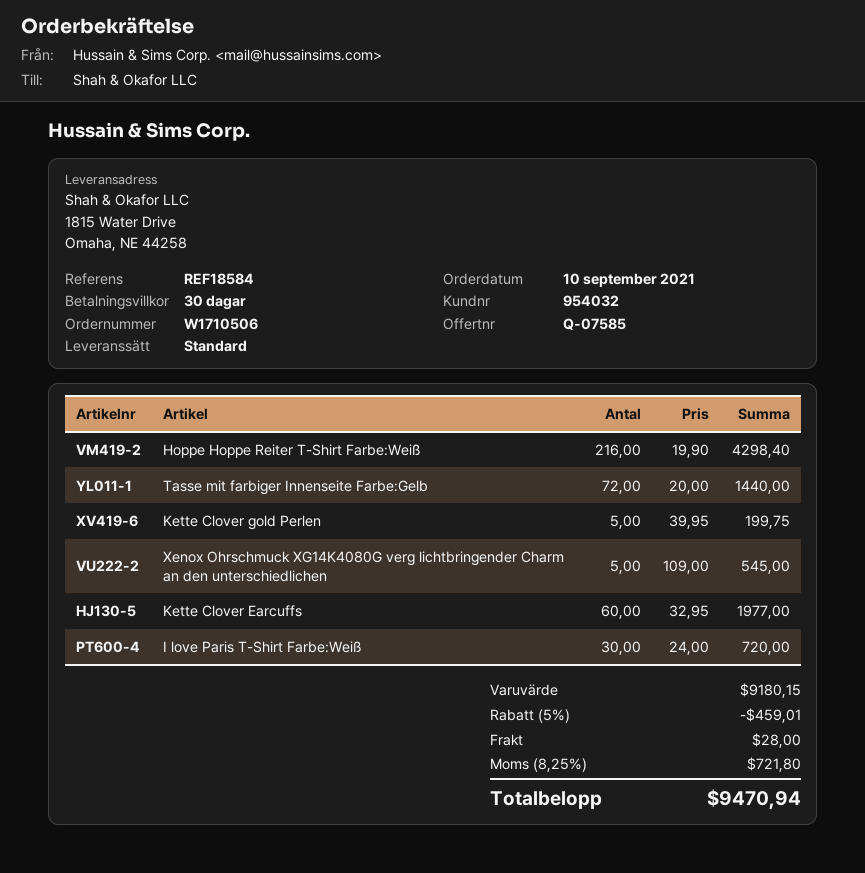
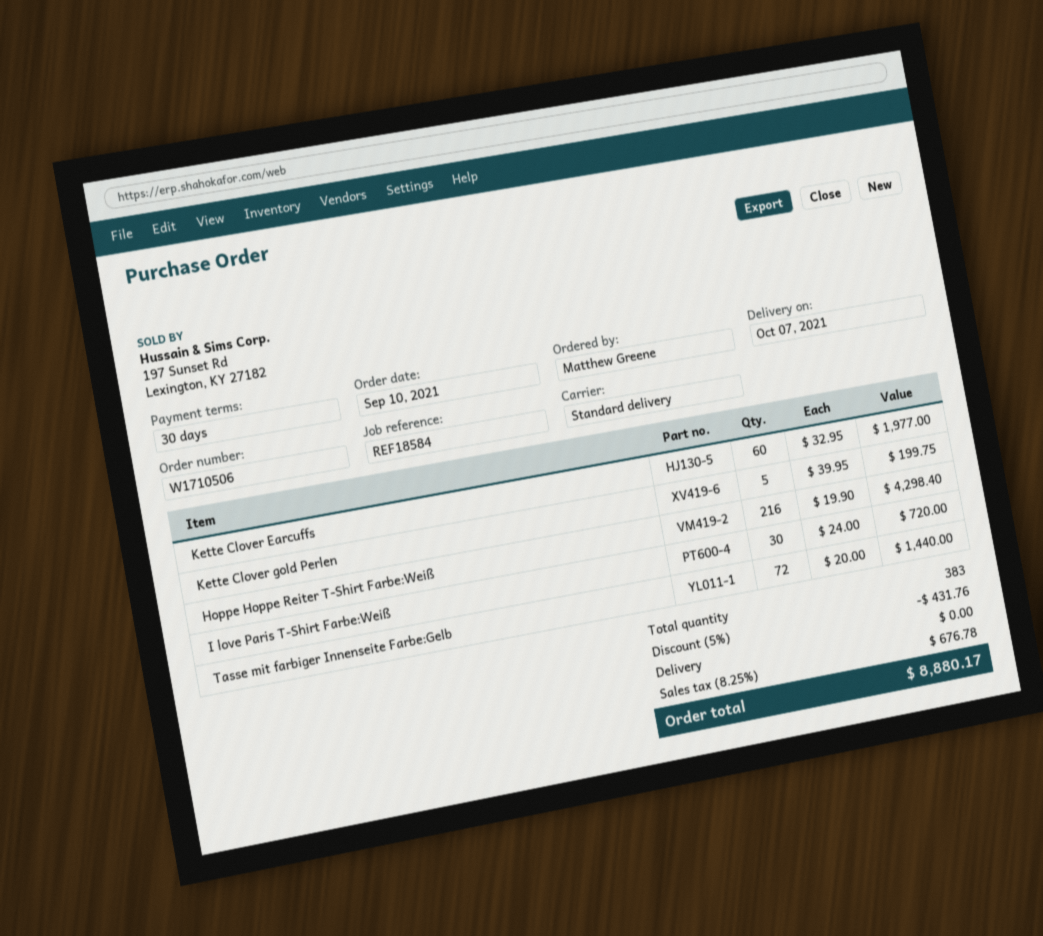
Xenox Ohrschmuck XG14K4080G verg lichtbringender Charm an den unterschiedlichen: 5 x 109.00 = 545.00 -> none
discount: 5% = 459.01 -> 5% = 431.76
shipping: 28.00 -> 0.00
tax: 8.25% = 721.80 -> 8.25% = 676.78
total: 9470.94 -> 8880.17

